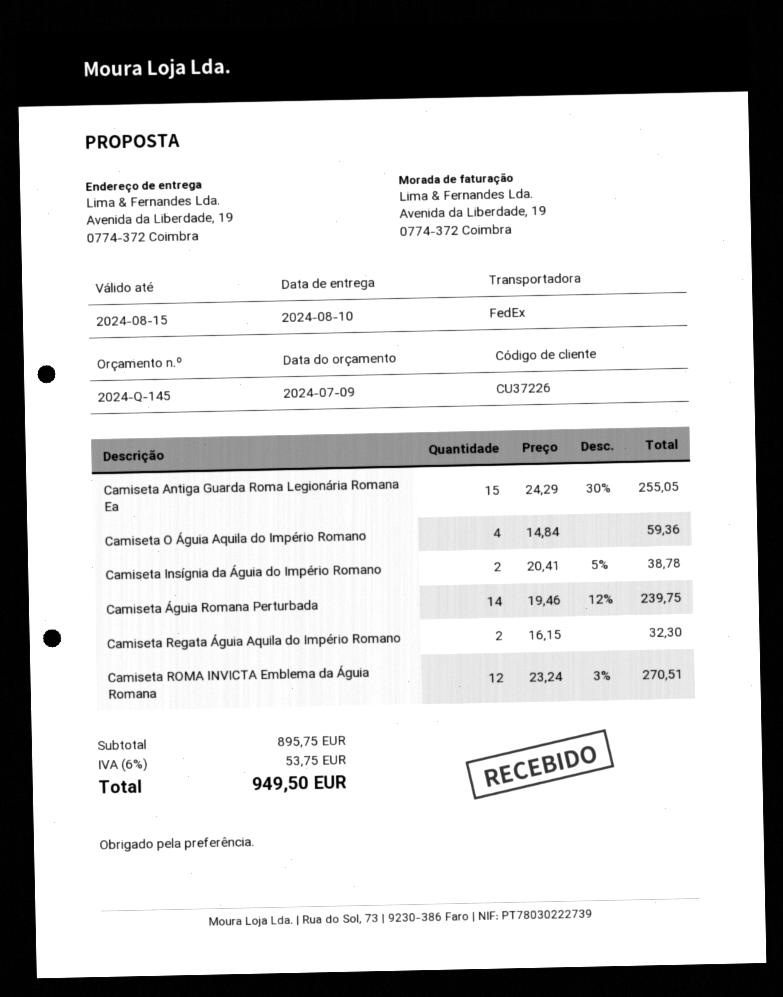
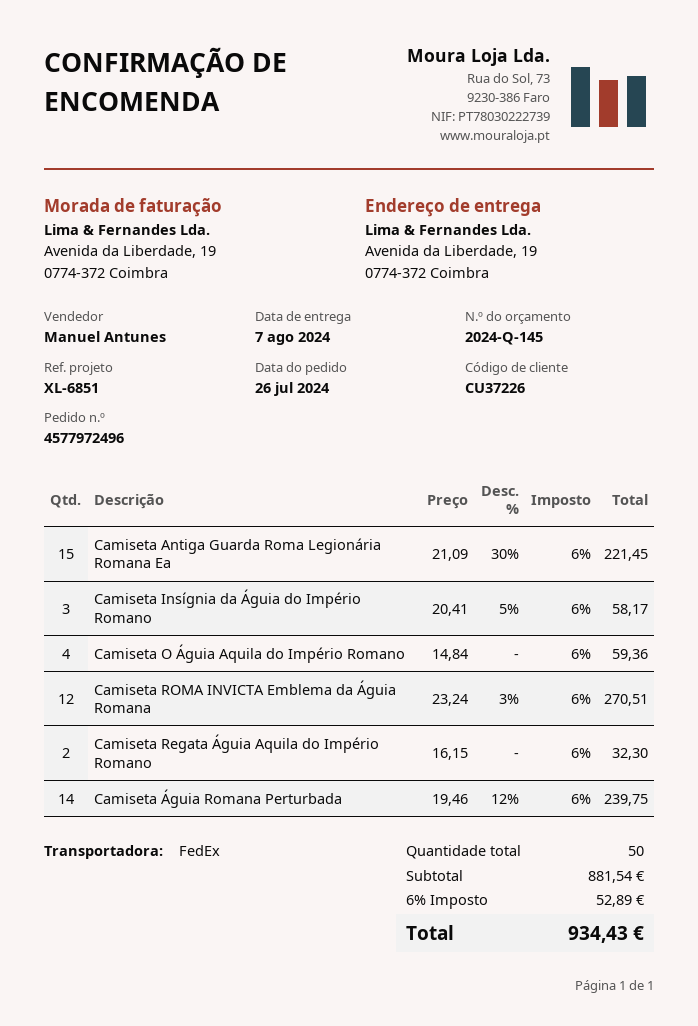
delivery date: 2024-08-10 -> 2024-08-07
Camiseta Antiga Guarda Roma Legionária Romana Ea: 15 x 24.29 - 30% = 255.05 -> 15 x 21.09 - 30% = 221.45
Camiseta Insígnia da Águia do Império Romano: 2 x 20.41 - 5% = 38.78 -> 3 x 20.41 - 5% = 58.17
subtotal: 895.75 -> 881.54
tax: 6% = 53.75 -> 6% = 52.89
total: 949.50 -> 934.43

